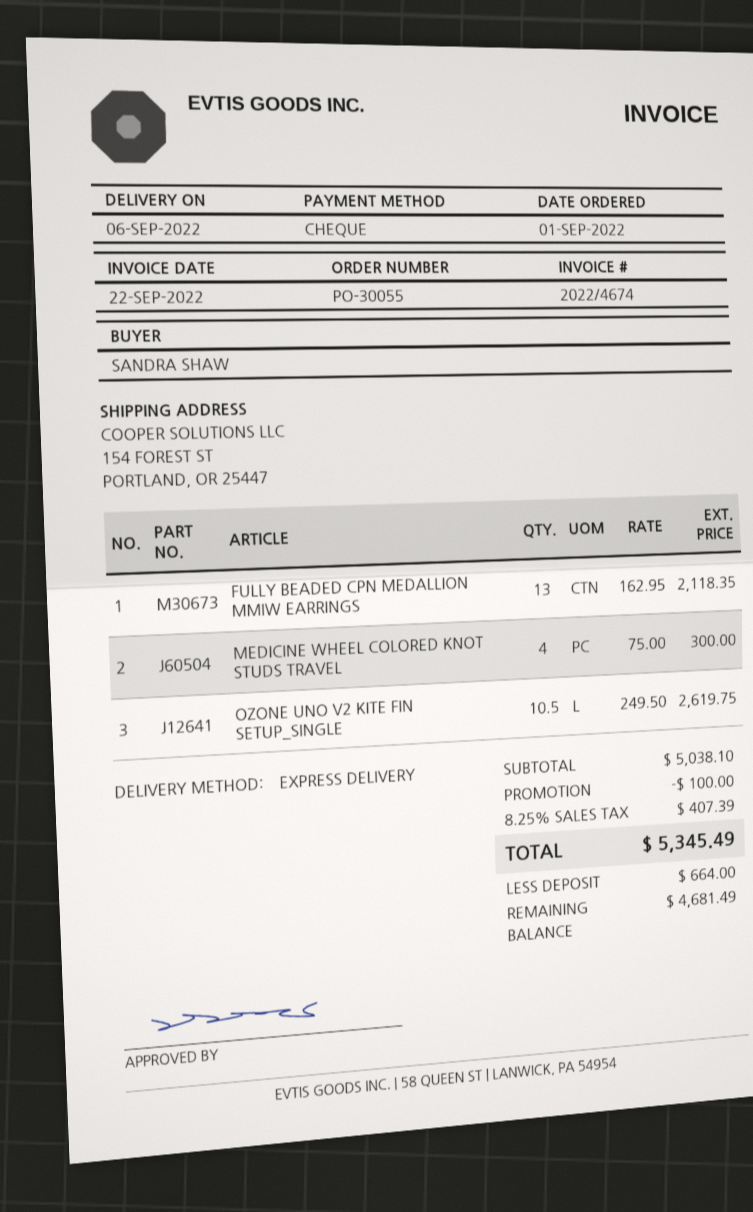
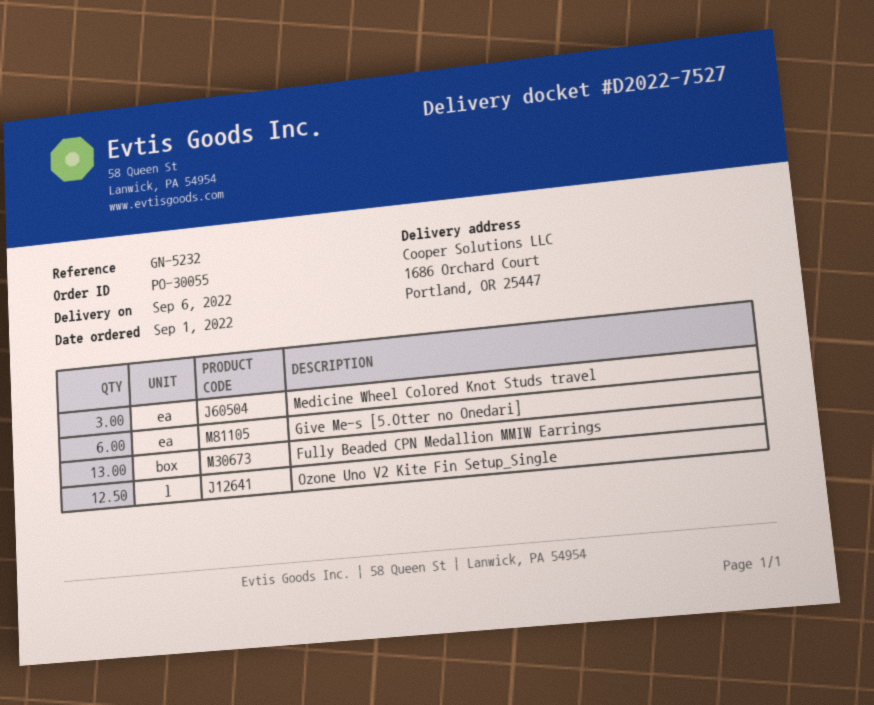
ship to: 154 FOREST ST, PORTLAND, OR 25447 -> 1686 Orchard Court, Portland, OR 25447
MEDICINE WHEEL COLORED KNOT STUDS TRAVEL: 4 -> 3
OZONE UNO V2 KITE FIN SETUP_SINGLE: 10.5 -> 12.5
Give Me-s [5.Otter no Onedari]: none -> 6

